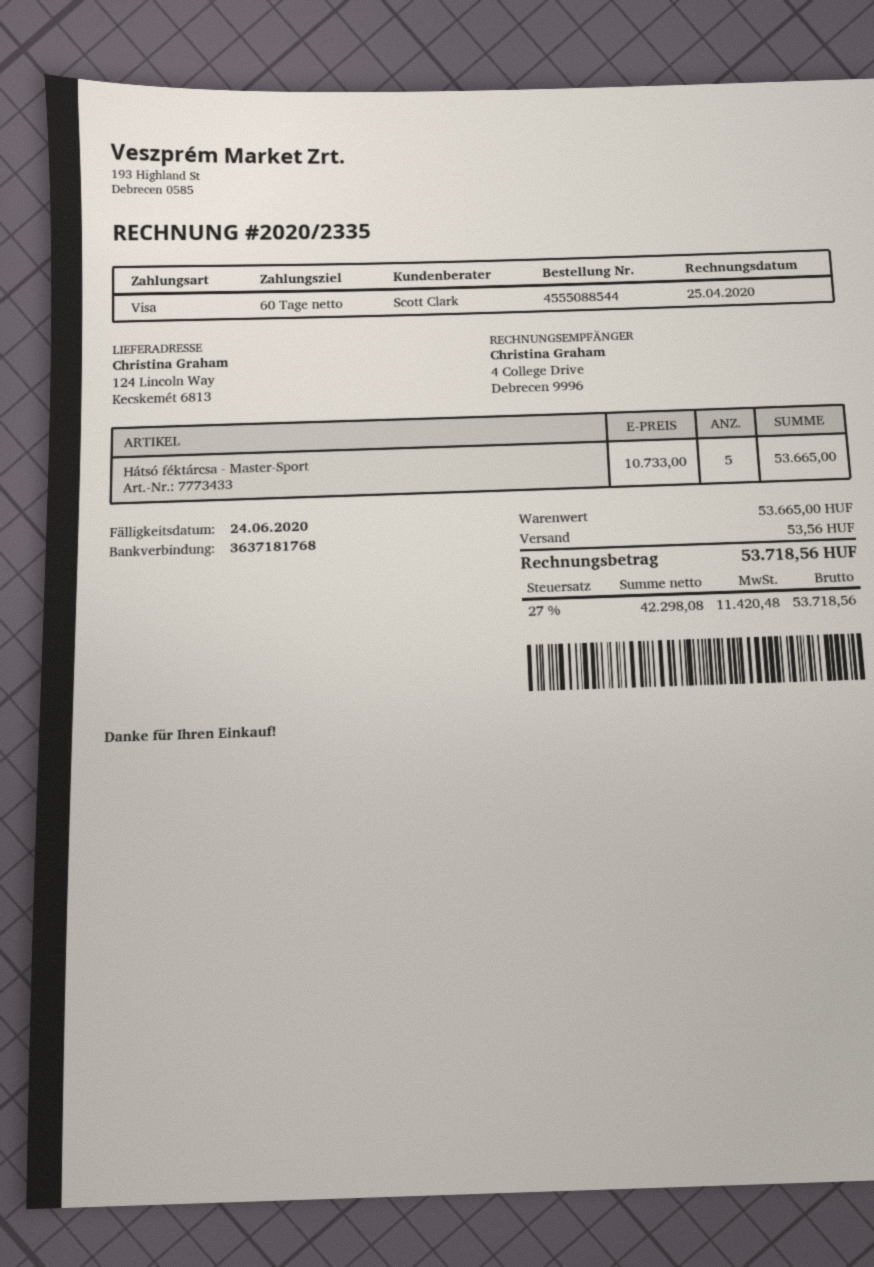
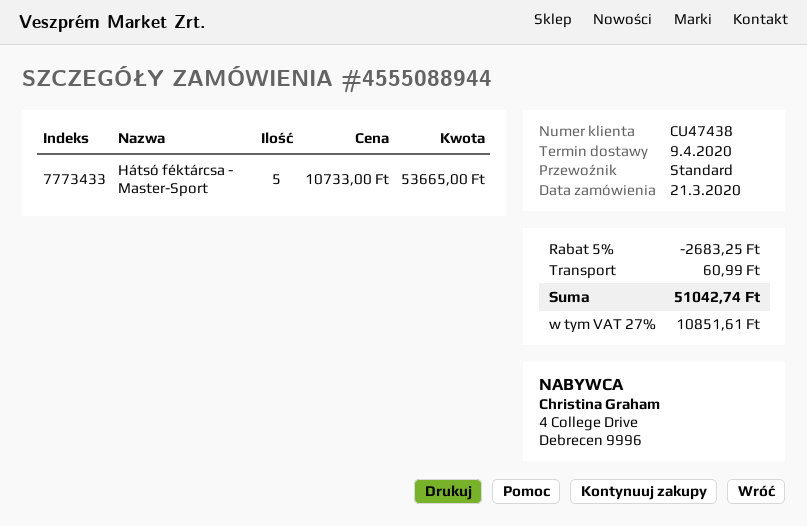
order number: 4555088544 -> 4555088944
discount: none -> 5% = 2683.25
shipping: 53.56 -> 60.99
tax: 27% = 11420.48 -> 27% = 10851.61
total: 53718.56 -> 51042.74

